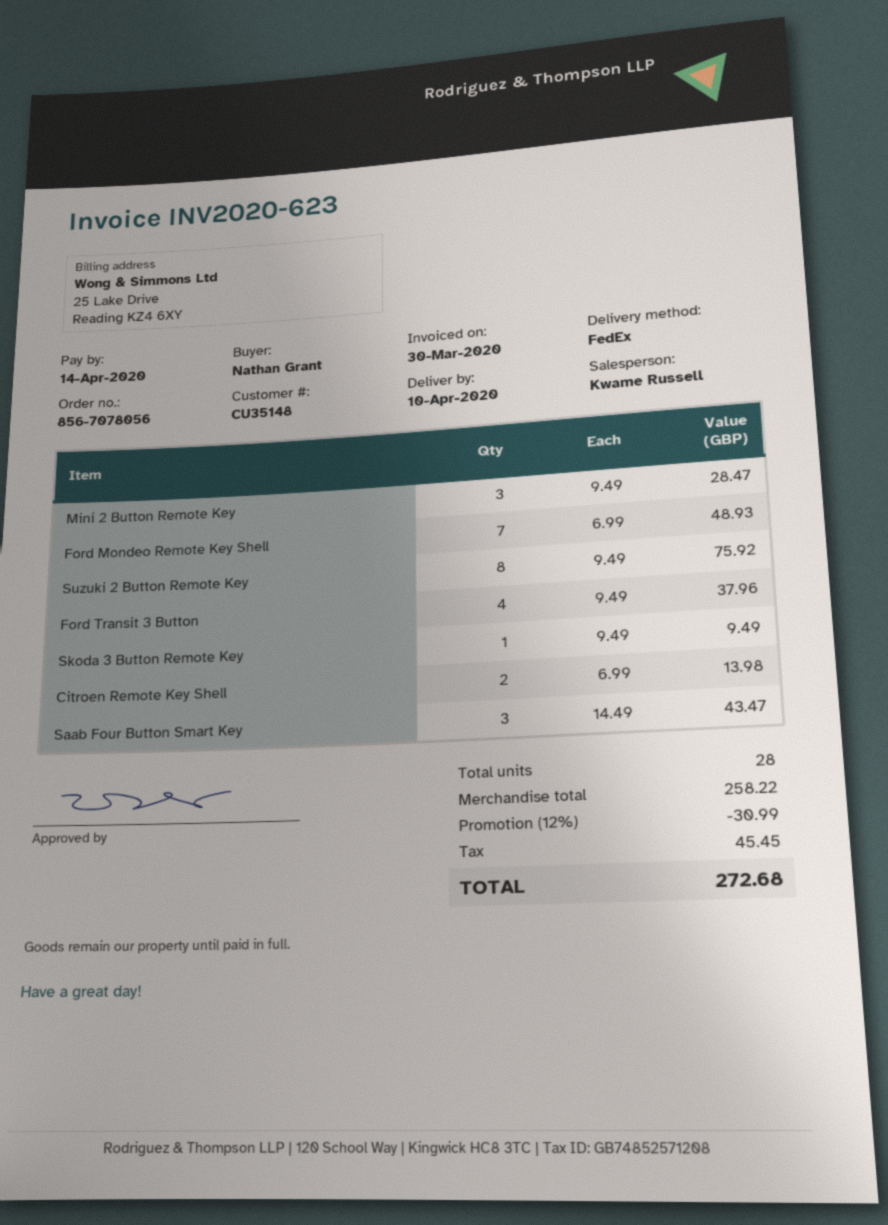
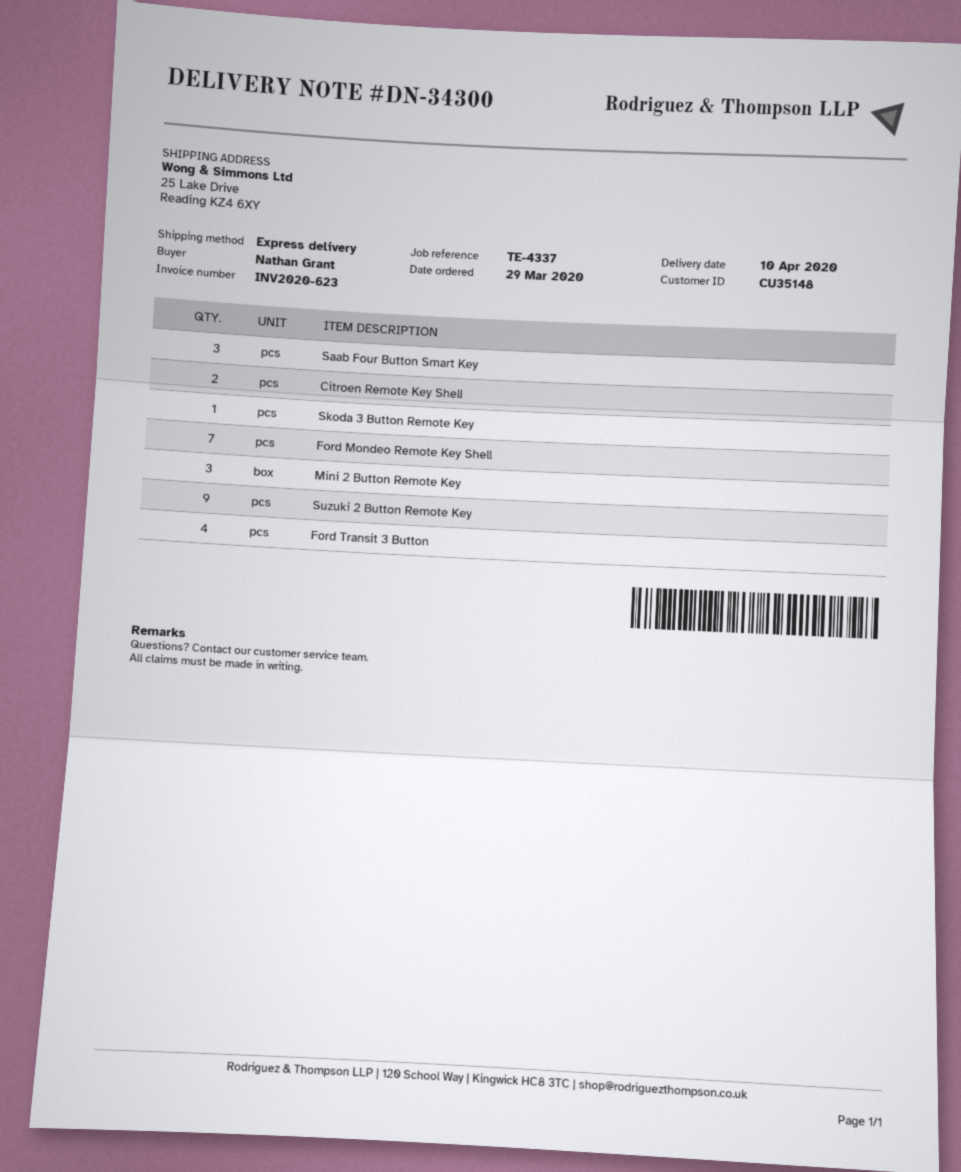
shipping method: FedEx -> express
Suzuki 2 Button Remote Key: 8 -> 9

